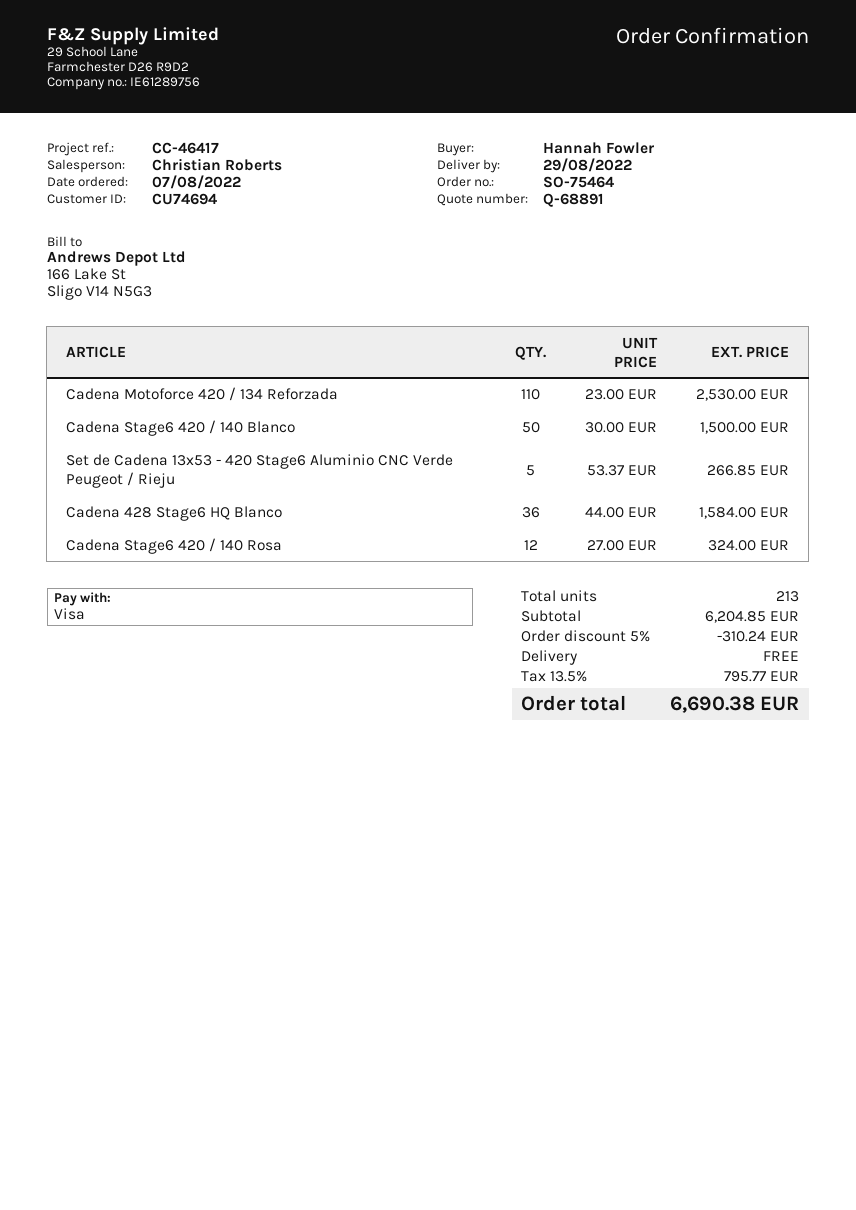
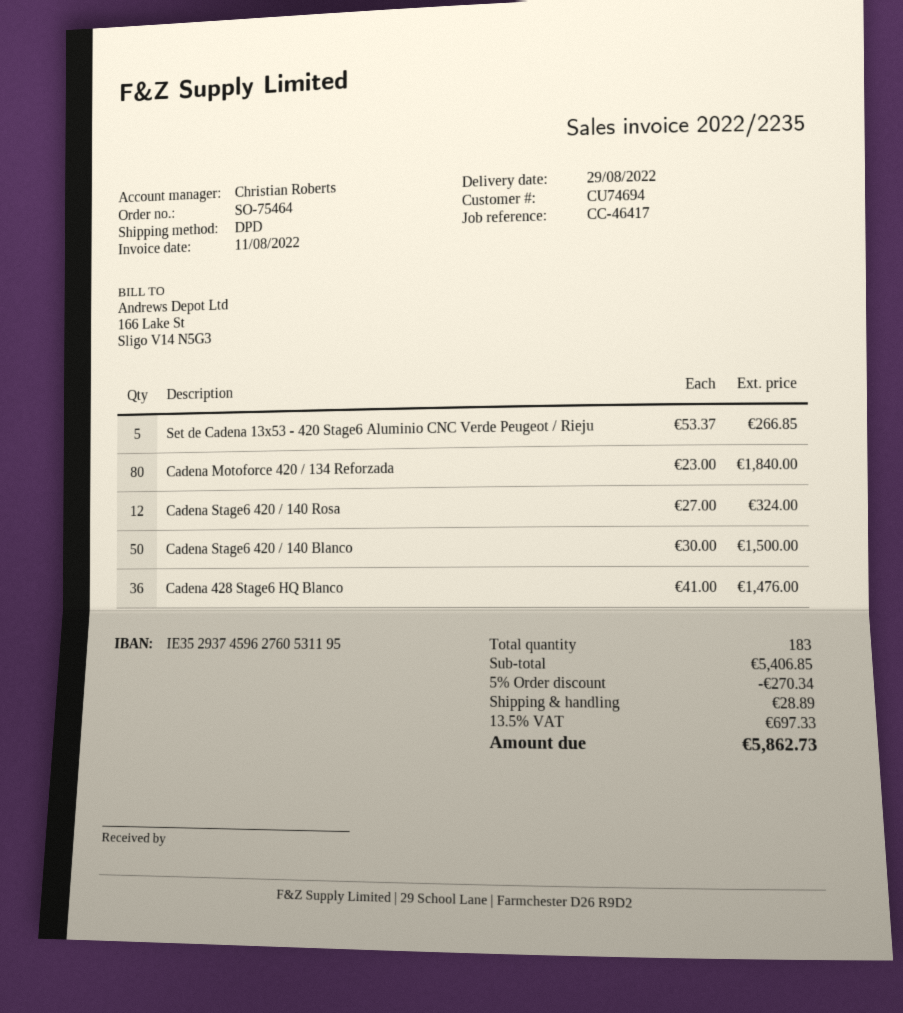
Cadena Motoforce 420 / 134 Reforzada: 110 x 23.00 = 2530.00 -> 80 x 23.00 = 1840.00
Cadena 428 Stage6 HQ Blanco: 36 x 44.00 = 1584.00 -> 36 x 41.00 = 1476.00
total quantity: 213 -> 183
subtotal: 6204.85 -> 5406.85
discount: 5% = 310.24 -> 5% = 270.34
shipping: 0.00 -> 28.89
tax: 13.5% = 795.77 -> 13.5% = 697.33
total: 6690.38 -> 5862.73

